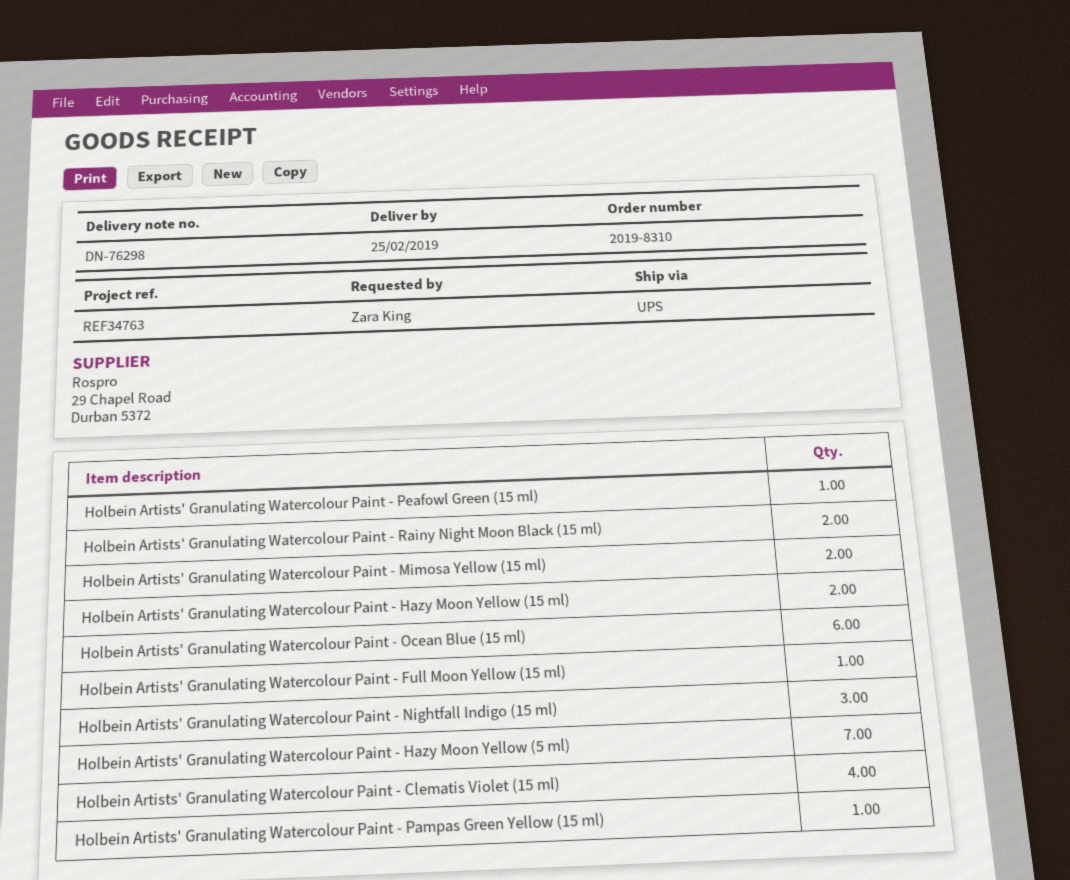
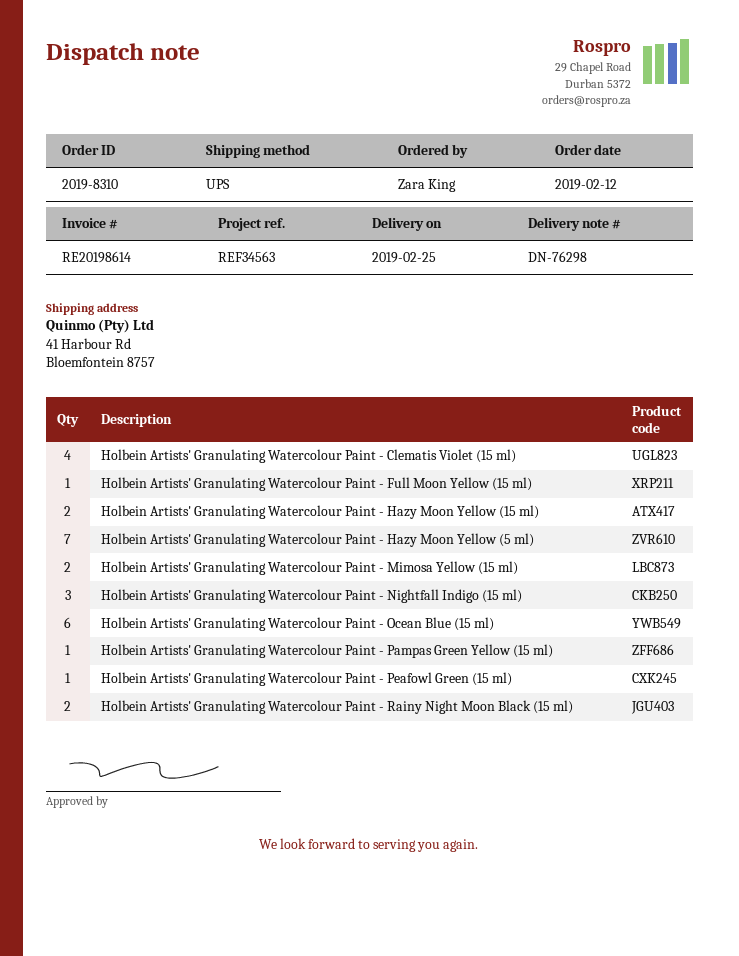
reference: REF34763 -> REF34563

